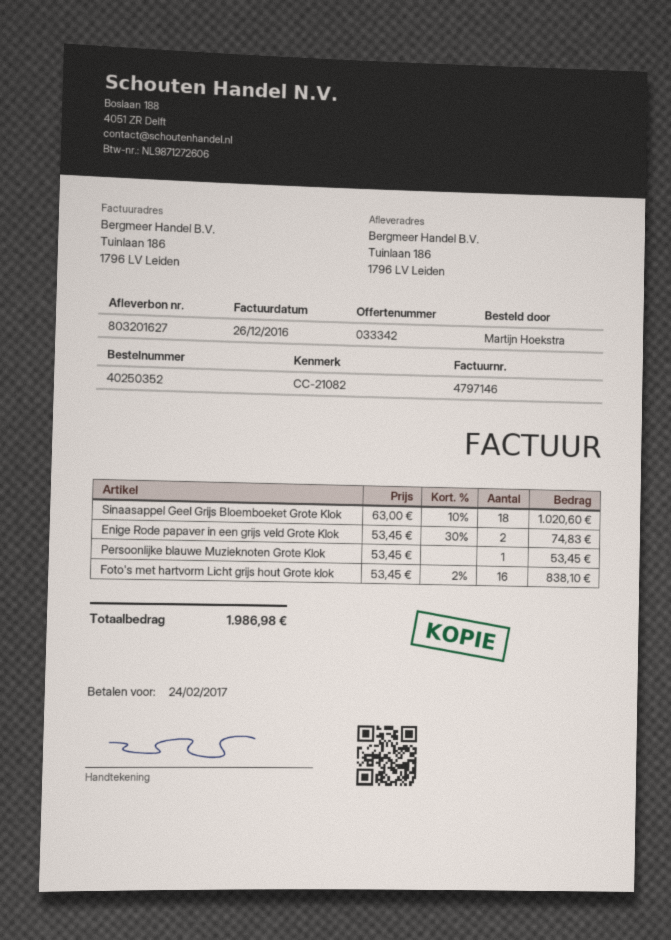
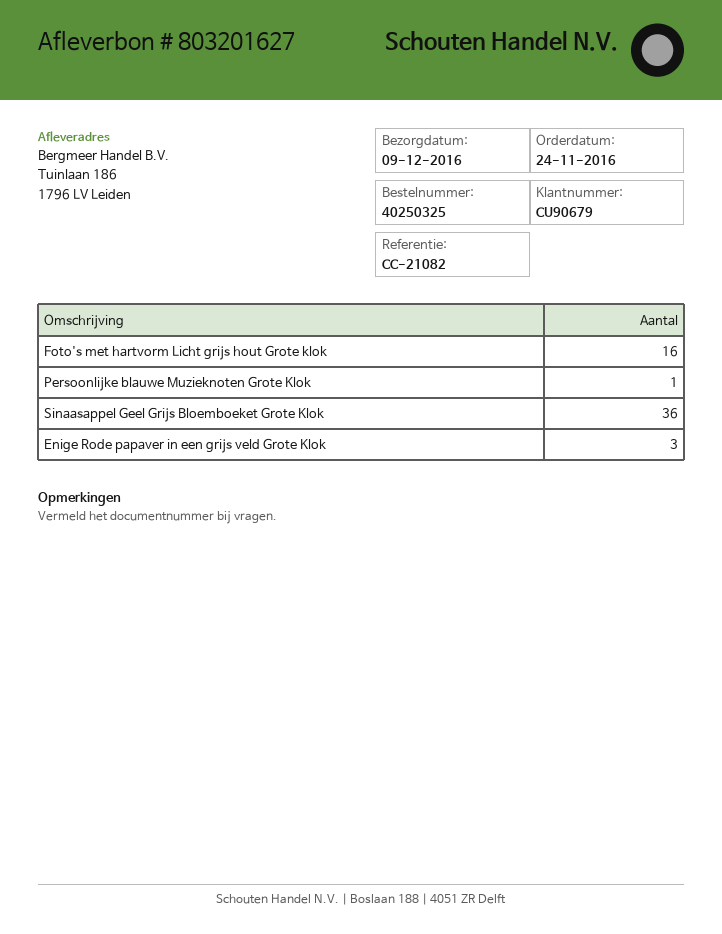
order number: 40250352 -> 40250325
Sinaasappel Geel Grijs Bloemboeket Grote Klok: 18 -> 36
Enige Rode papaver in een grijs veld Grote Klok: 2 -> 3

